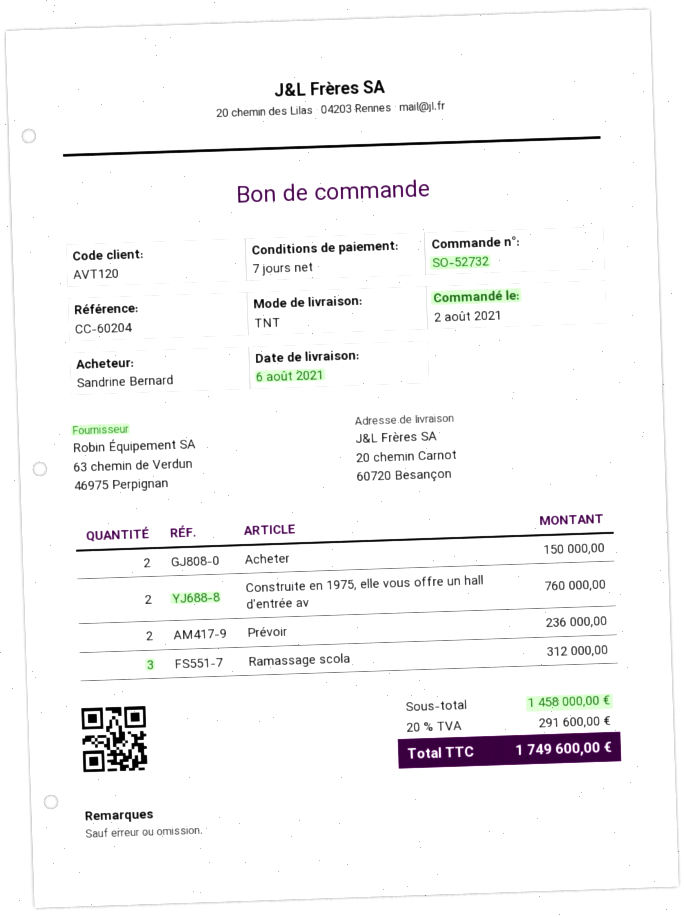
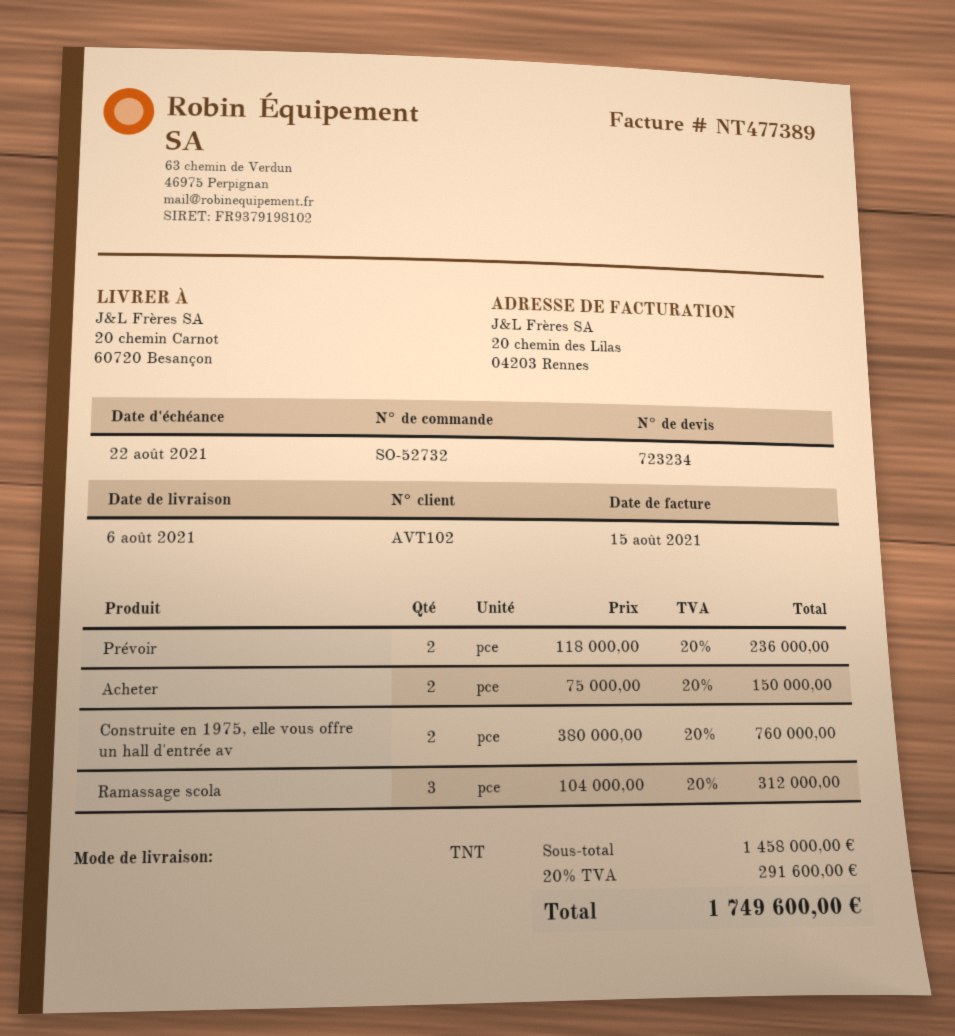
customer number: AVT120 -> AVT102

